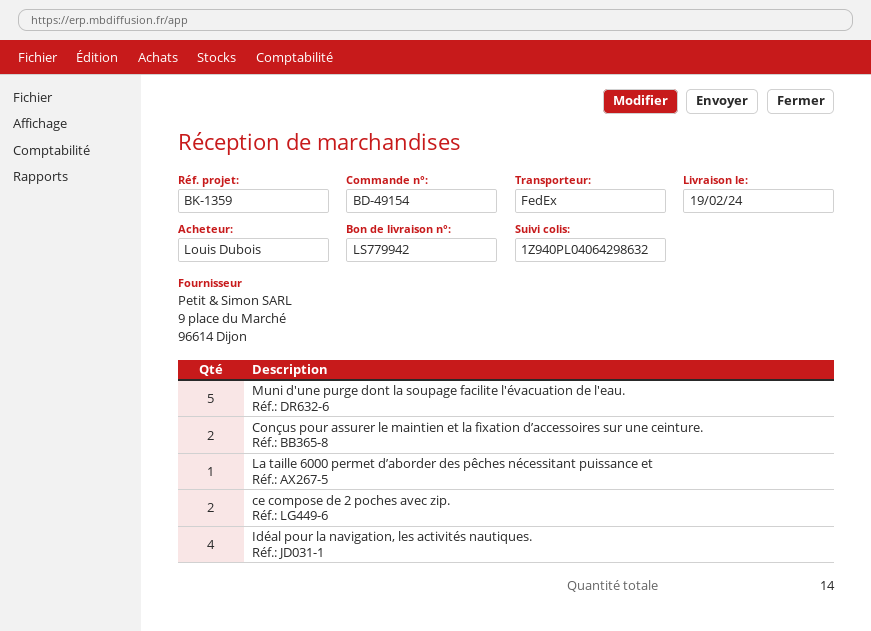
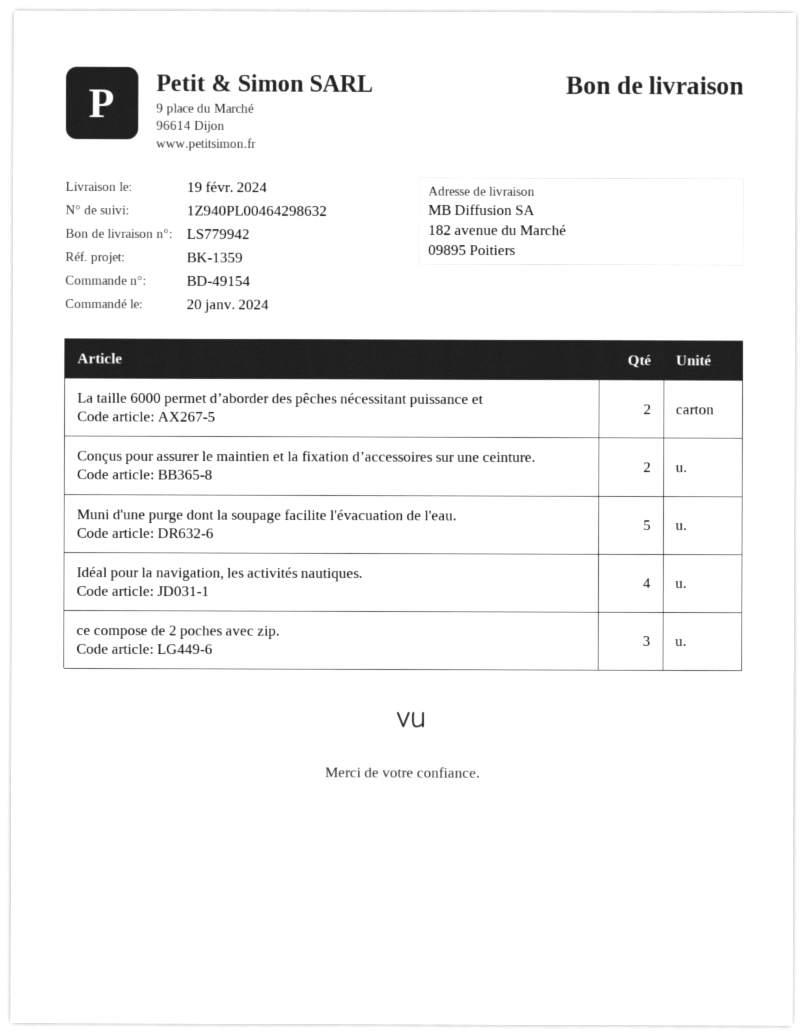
tracking number: 1Z940PL04064298632 -> 1Z940PL00464298632
La taille 6000 permet d’aborder des pêches nécessitant puissance et: 1 -> 2
ce compose de 2 poches avec zip.: 2 -> 3

